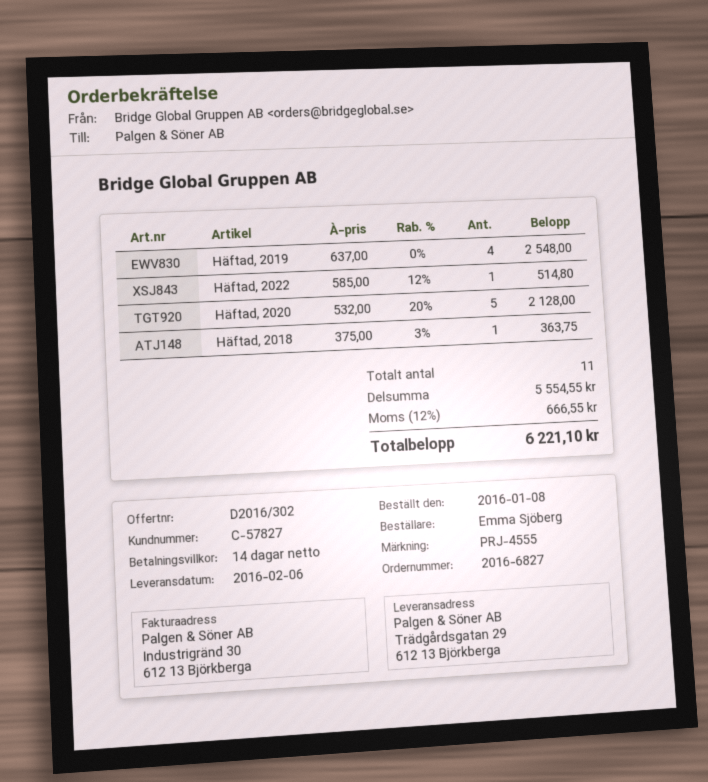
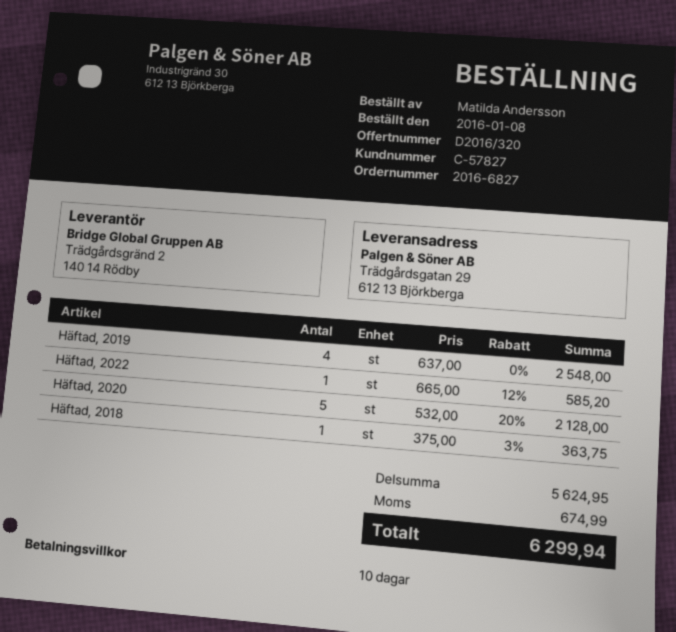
quote number: D2016/302 -> D2016/320
payment terms: 14 days -> 10 days
ordered by: Emma Sjöberg -> Matilda Andersson
Häftad, 2022: 1 x 585.00 - 12% = 514.80 -> 1 x 665.00 - 12% = 585.20
subtotal: 5554.55 -> 5624.95
tax: 666.55 -> 674.99
total: 6221.10 -> 6299.94

